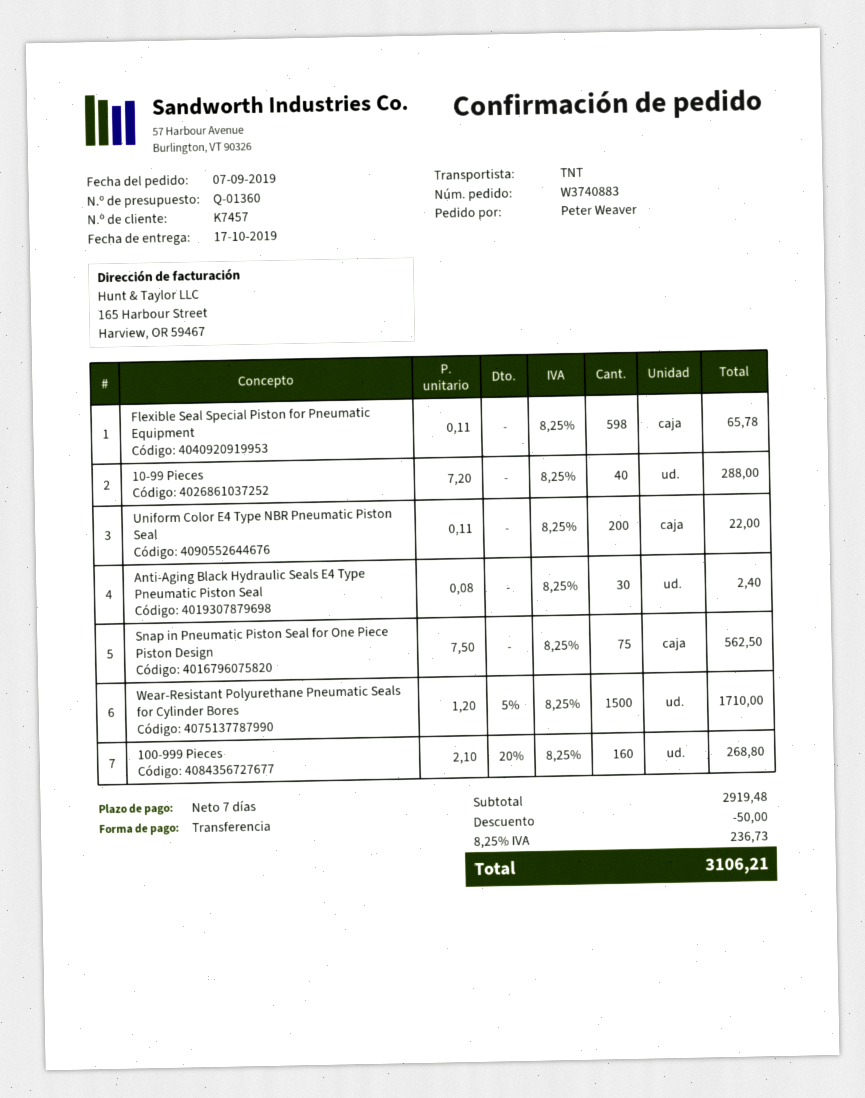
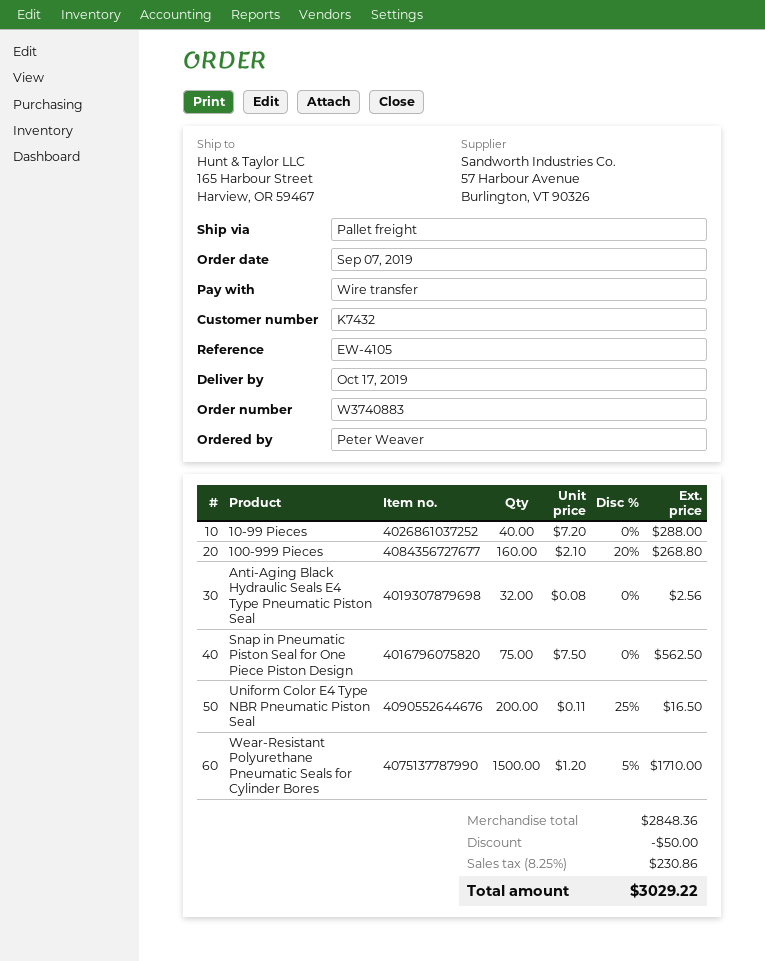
customer number: K7457 -> K7432
shipping method: TNT -> pallet freight
Flexible Seal Special Piston for Pneumatic Equipment: 598 x 0.11 = 65.78 -> none
Uniform Color E4 Type NBR Pneumatic Piston Seal: 200 x 0.11 = 22.00 -> 200 x 0.11 - 25% = 16.50
Anti-Aging Black Hydraulic Seals E4 Type Pneumatic Piston Seal: 30 x 0.08 = 2.40 -> 32 x 0.08 = 2.56
subtotal: 2919.48 -> 2848.36
tax: 8.25% = 236.73 -> 8.25% = 230.86
total: 3106.21 -> 3029.22

